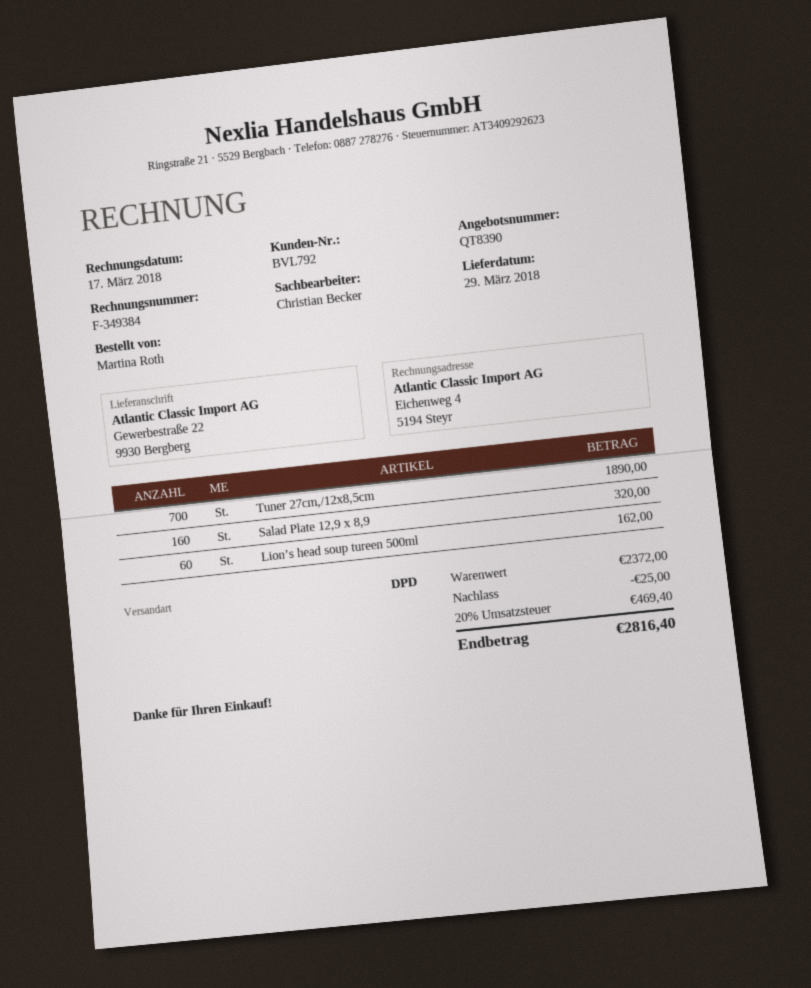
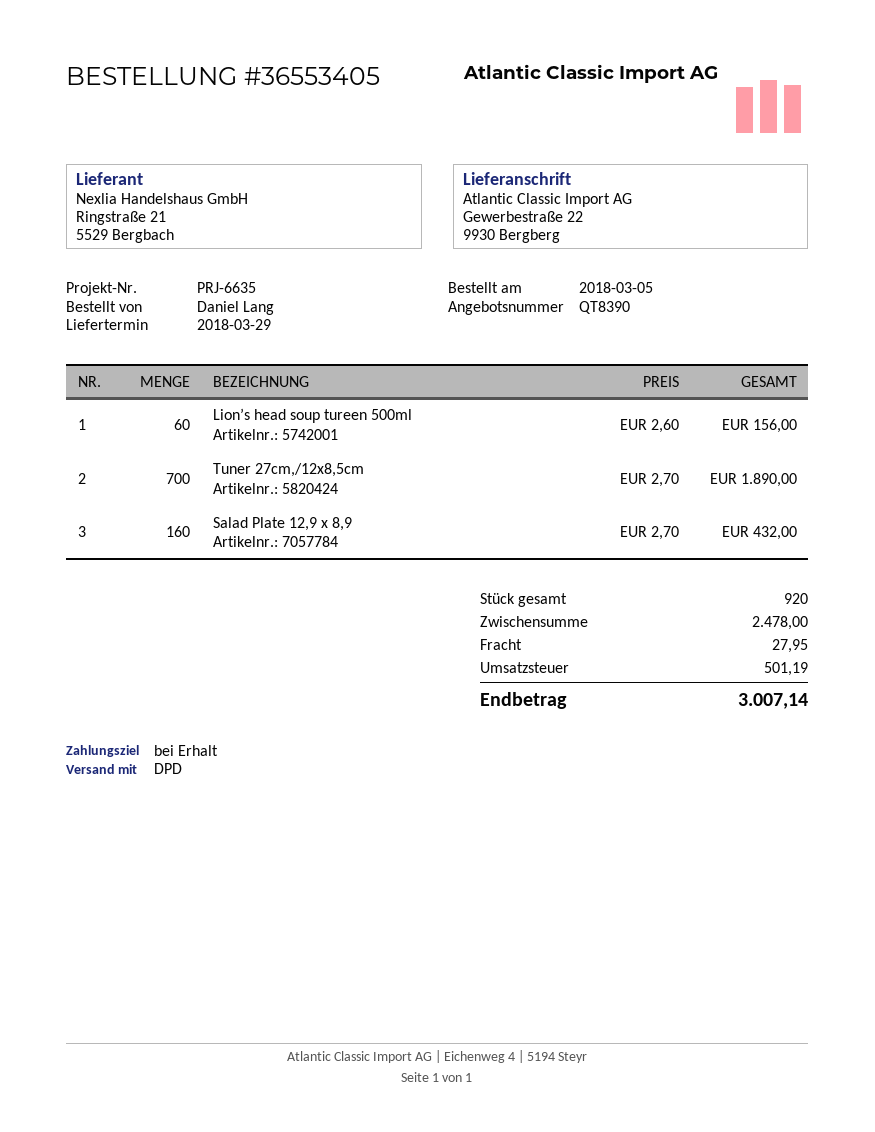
ordered by: Martina Roth -> Daniel Lang
Salad Plate 12,9 х 8,9: 160 for 320.00 -> 160 for 432.00
Lion’s head soup tureen 500ml: 60 for 162.00 -> 60 for 156.00
subtotal: 2372.00 -> 2478.00
discount: 25.00 -> none
shipping: none -> 27.95
tax: 469.40 -> 501.19
total: 2816.40 -> 3007.14

